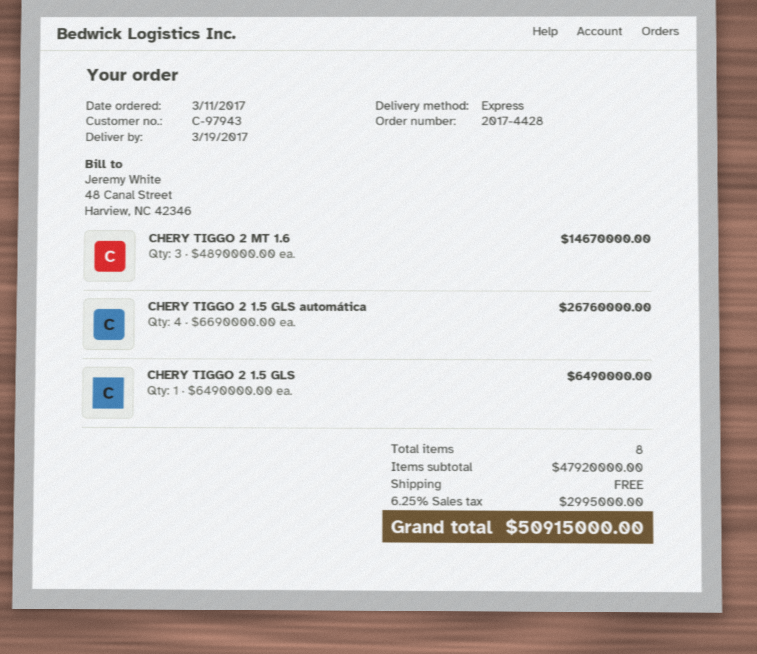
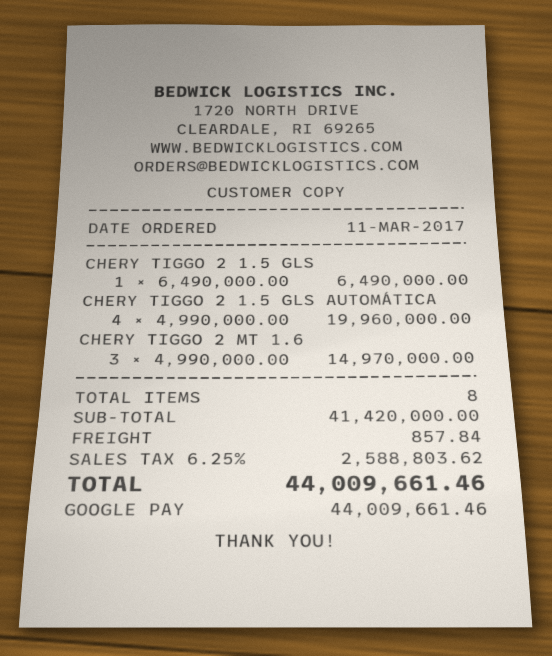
CHERY TIGGO 2 MT 1.6: 3 x 4890000.00 = 14670000.00 -> 3 x 4990000.00 = 14970000.00
CHERY TIGGO 2 1.5 GLS automática: 4 x 6690000.00 = 26760000.00 -> 4 x 4990000.00 = 19960000.00
subtotal: 47920000.00 -> 41420000.00
shipping: 0.00 -> 857.84
tax: 6.25% = 2995000.00 -> 6.25% = 2588803.62
total: 50915000.00 -> 44009661.46

